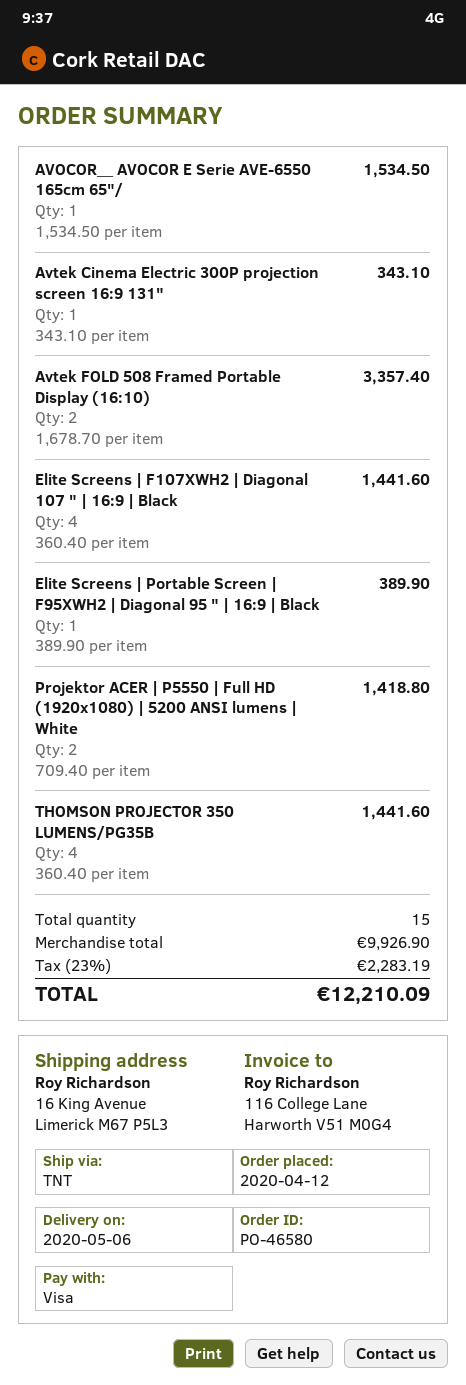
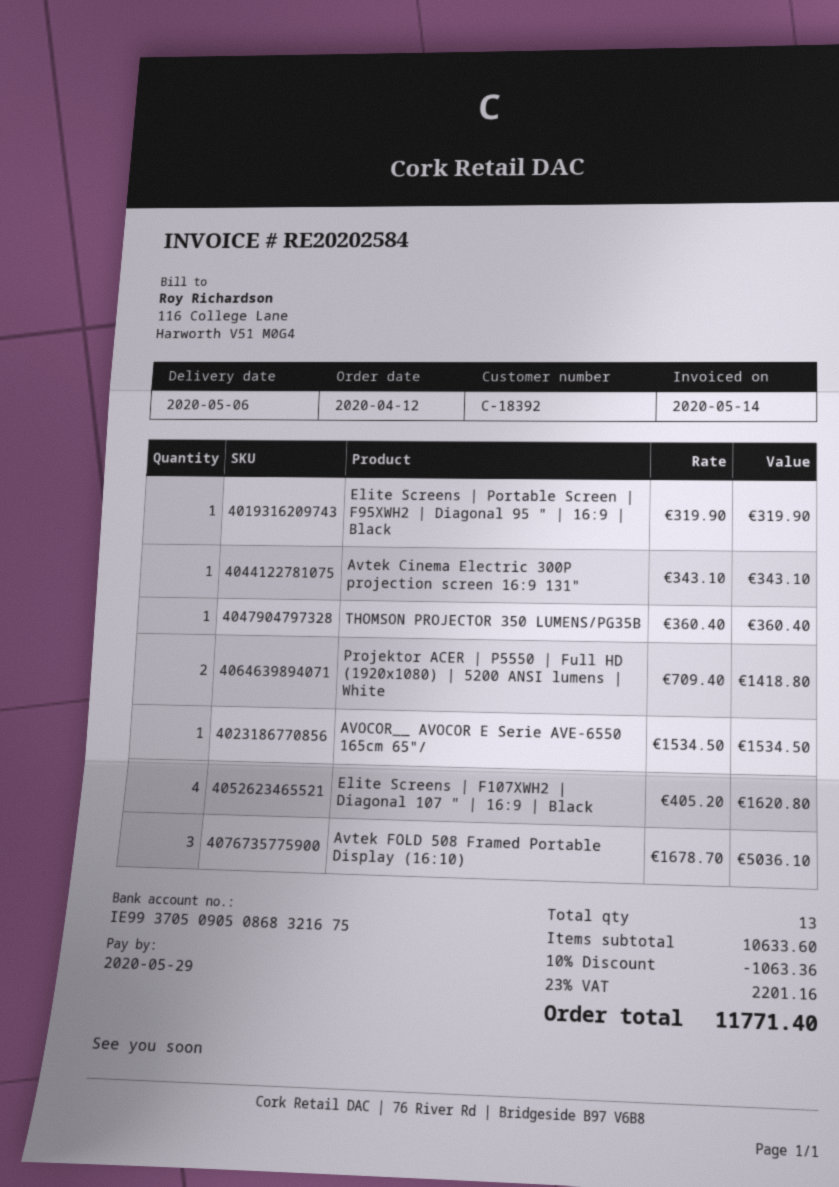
Avtek FOLD 508 Framed Portable Display (16:10): 2 x 1678.70 = 3357.40 -> 3 x 1678.70 = 5036.10
Elite Screens | F107XWH2 | Diagonal 107 " | 16:9 | Black: 4 x 360.40 = 1441.60 -> 4 x 405.20 = 1620.80
Elite Screens | Portable Screen | F95XWH2 | Diagonal 95 " | 16:9 | Black: 1 x 389.90 = 389.90 -> 1 x 319.90 = 319.90
THOMSON PROJECTOR 350 LUMENS/PG35B: 4 x 360.40 = 1441.60 -> 1 x 360.40 = 360.40
total quantity: 15 -> 13
subtotal: 9926.90 -> 10633.60
discount: none -> 10% = 1063.36
tax: 23% = 2283.19 -> 23% = 2201.16
total: 12210.09 -> 11771.40

